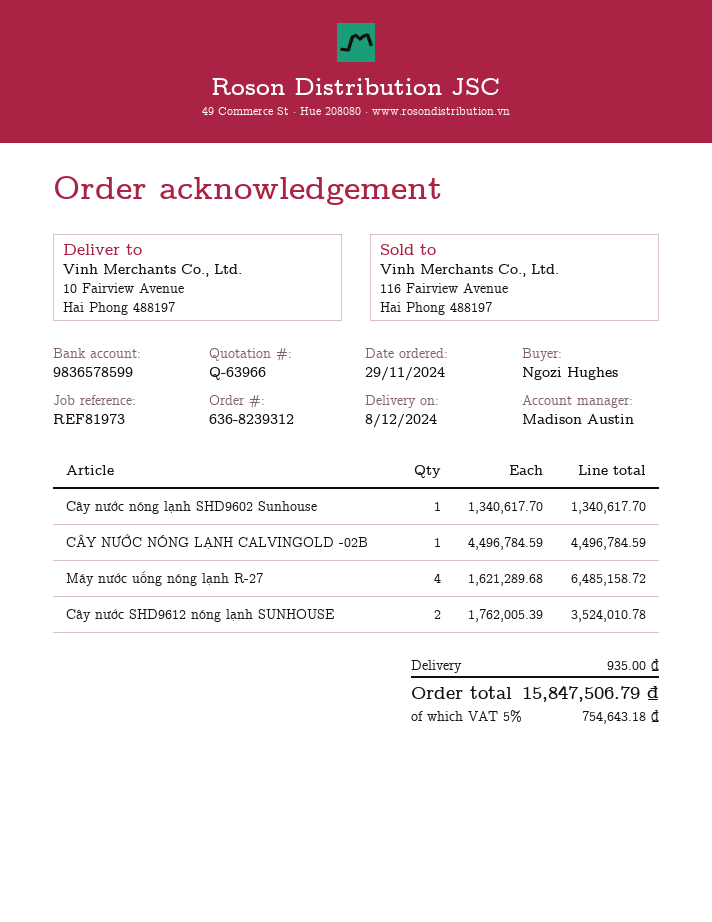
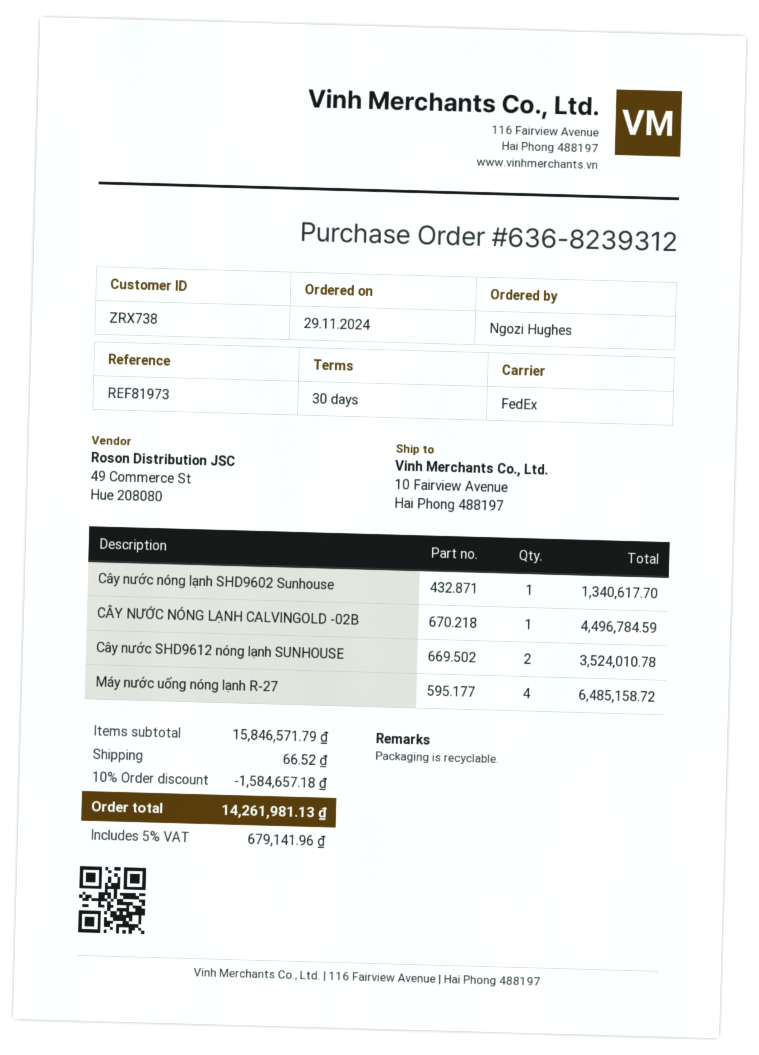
discount: none -> 10% = 1584657.18
shipping: 935.00 -> 66.52
tax: 5% = 754643.18 -> 5% = 679141.96
total: 15847506.79 -> 14261981.13

